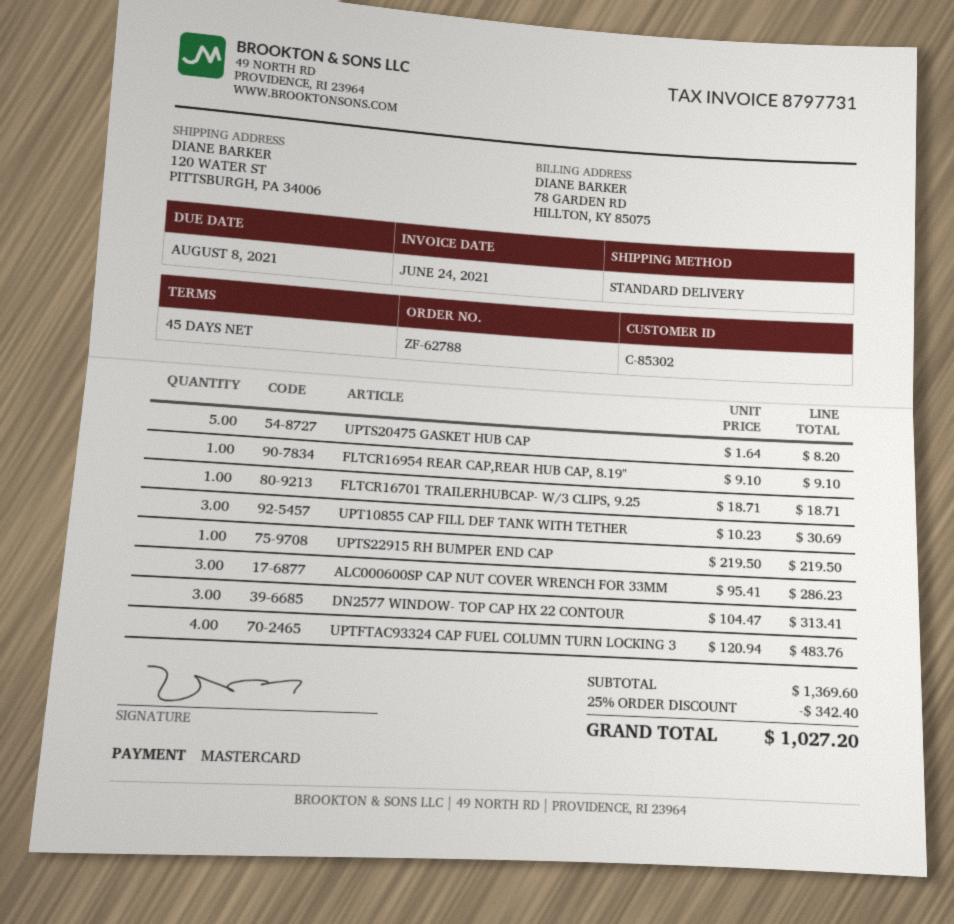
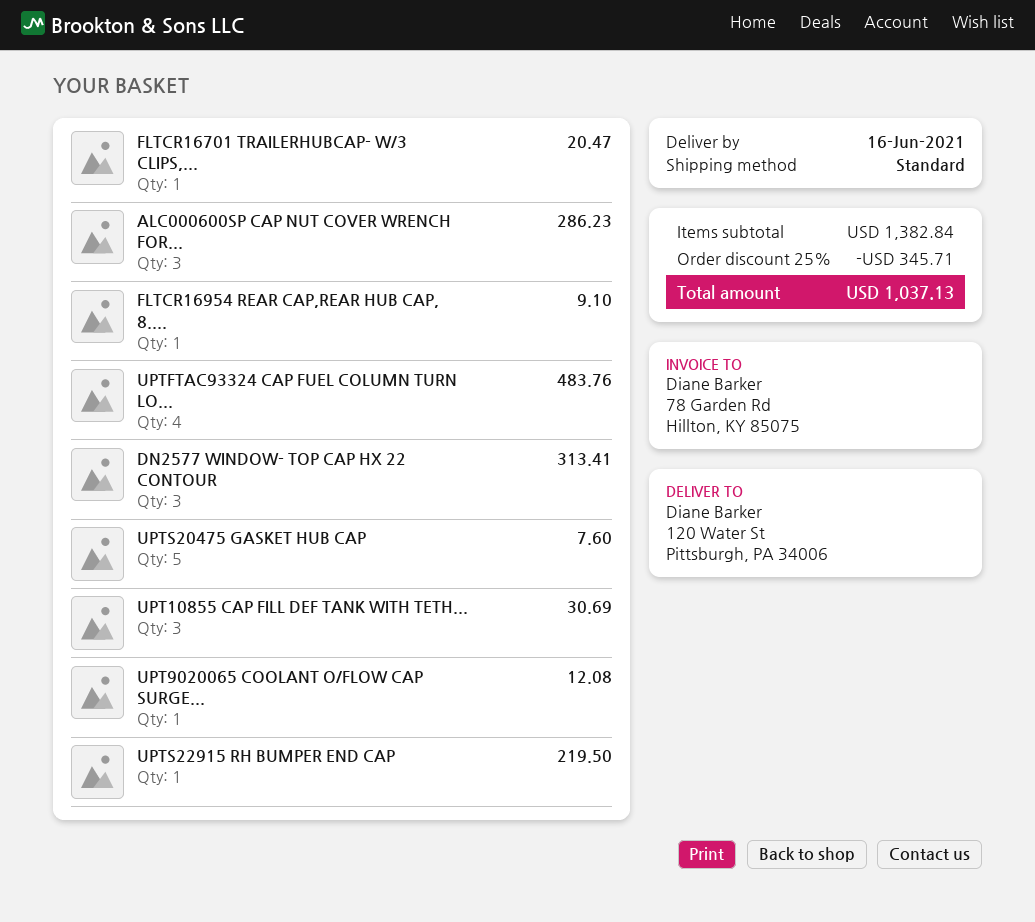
UPTS20475 GASKET HUB CAP: 5 for 8.20 -> 5 for 7.60
FLTCR16701 TRAILERHUBCAP- W/3 CLIPS, 9.25: 1 for 18.71 -> 1 for 20.47
UPT9020065 COOLANT O/FLOW CAP SURGE...: none -> 1 for 12.08
subtotal: 1369.60 -> 1382.84
discount: 25% = 342.40 -> 25% = 345.71
total: 1027.20 -> 1037.13

